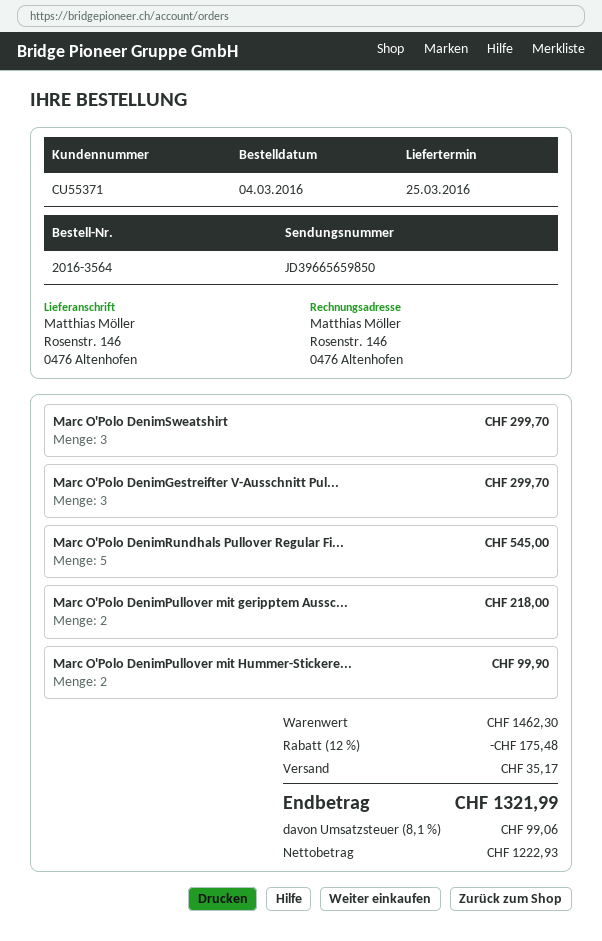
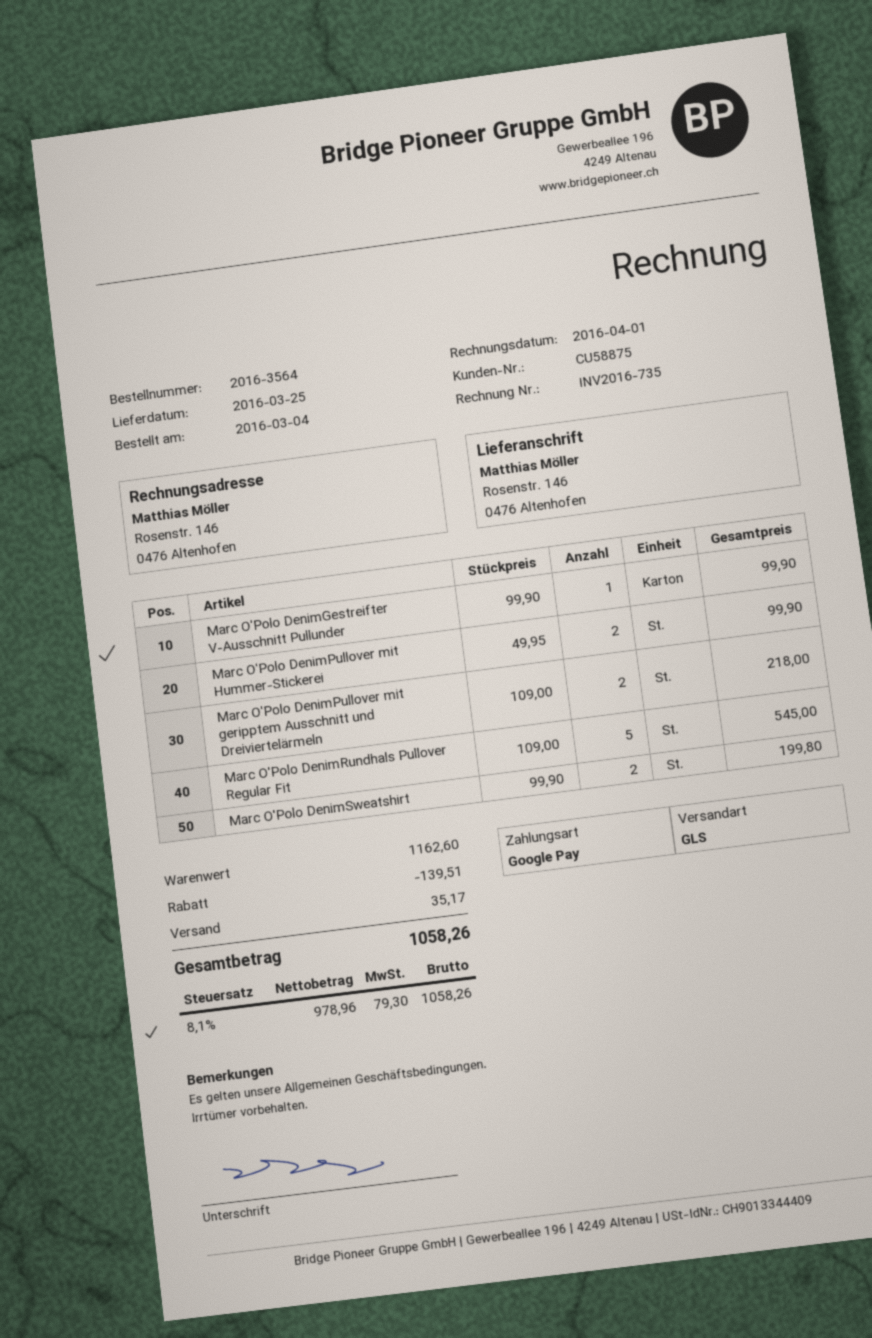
customer number: CU55371 -> CU58875
Marc O'Polo DenimSweatshirt: 3 for 299.70 -> 2 for 199.80
Marc O'Polo DenimGestreifter V-Ausschnitt Pul...: 3 for 299.70 -> 1 for 99.90
subtotal: 1462.30 -> 1162.60
discount: 175.48 -> 139.51
net: 1222.93 -> 978.96
tax: 8.1% = 99.06 -> 8.1% = 79.30
total: 1321.99 -> 1058.26

